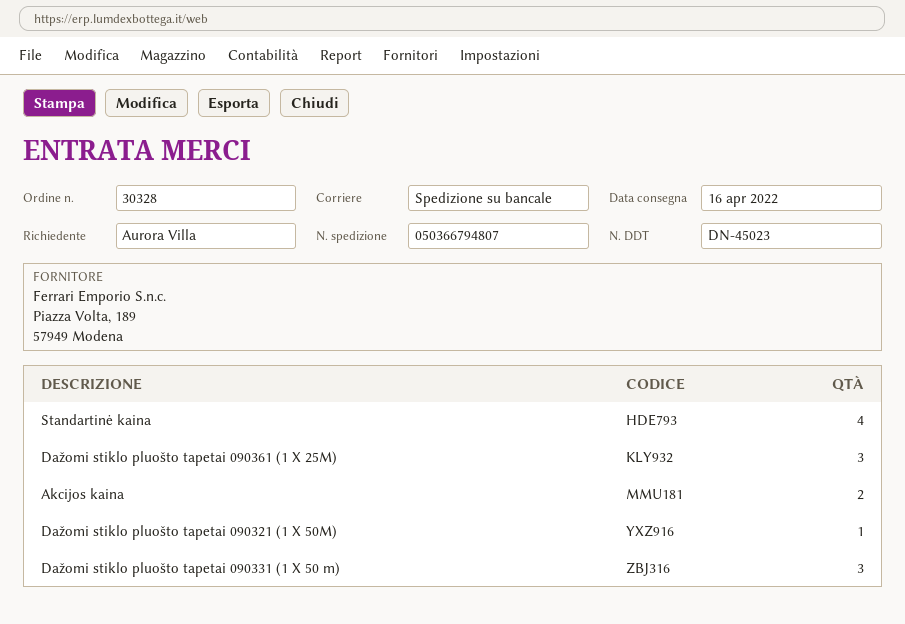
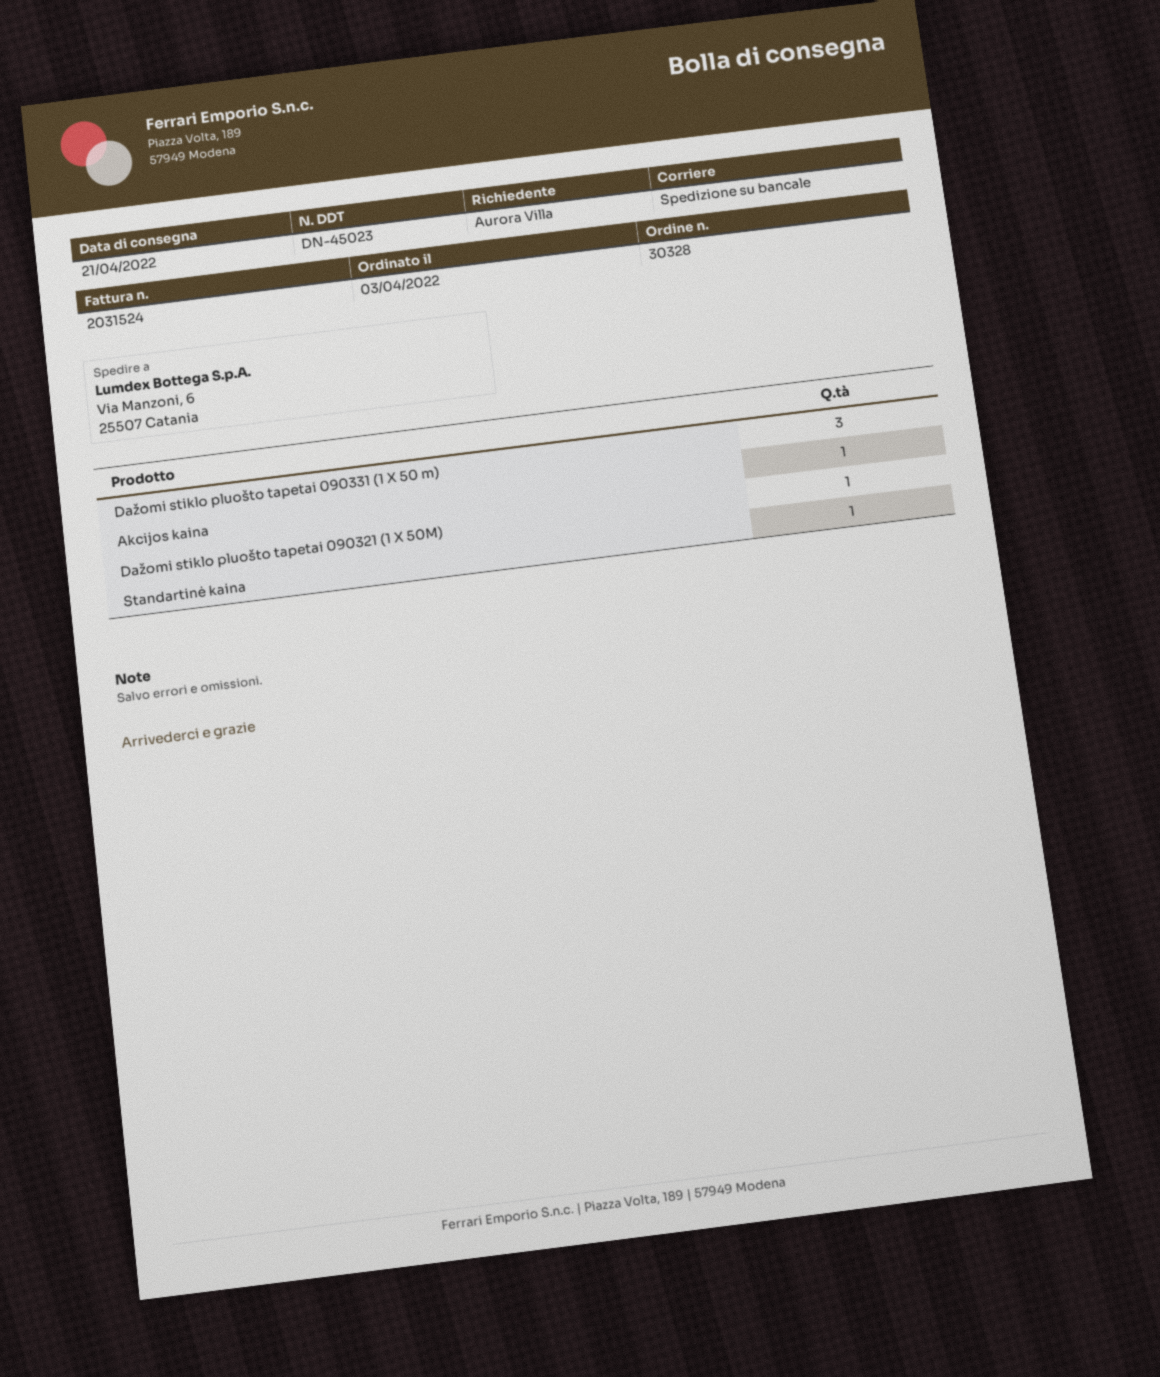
delivery date: 2022-04-16 -> 2022-04-21
Standartinė kaina: 4 -> 1
Dažomi stiklo pluošto tapetai 090361 (1 X 25M): 3 -> none
Akcijos kaina: 2 -> 1

